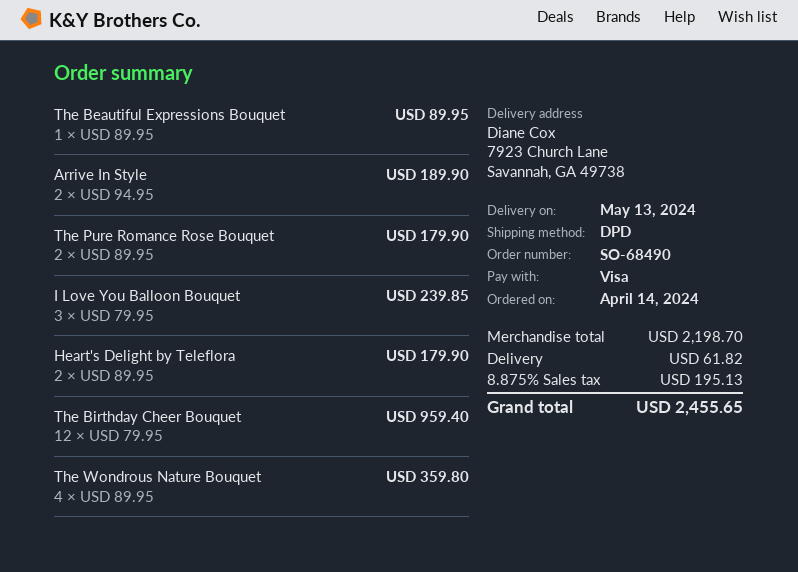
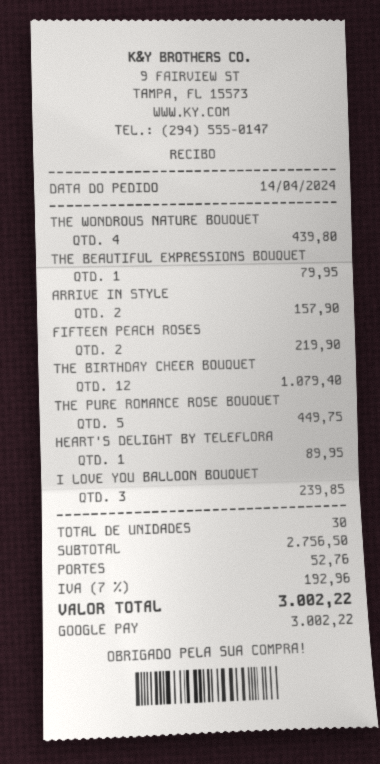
payment method: Visa -> Google Pay
The Beautiful Expressions Bouquet: 1 for 89.95 -> 1 for 79.95
Arrive In Style: 2 for 189.90 -> 2 for 157.90
The Pure Romance Rose Bouquet: 2 for 179.90 -> 5 for 449.75
Heart's Delight by Teleflora: 2 for 179.90 -> 1 for 89.95
The Birthday Cheer Bouquet: 12 for 959.40 -> 12 for 1079.40
The Wondrous Nature Bouquet: 4 for 359.80 -> 4 for 439.80
FIFTEEN PEACH ROSES: none -> 2 for 219.90
subtotal: 2198.70 -> 2756.50
shipping: 61.82 -> 52.76
tax: 8.875% = 195.13 -> 7% = 192.96
total: 2455.65 -> 3002.22

